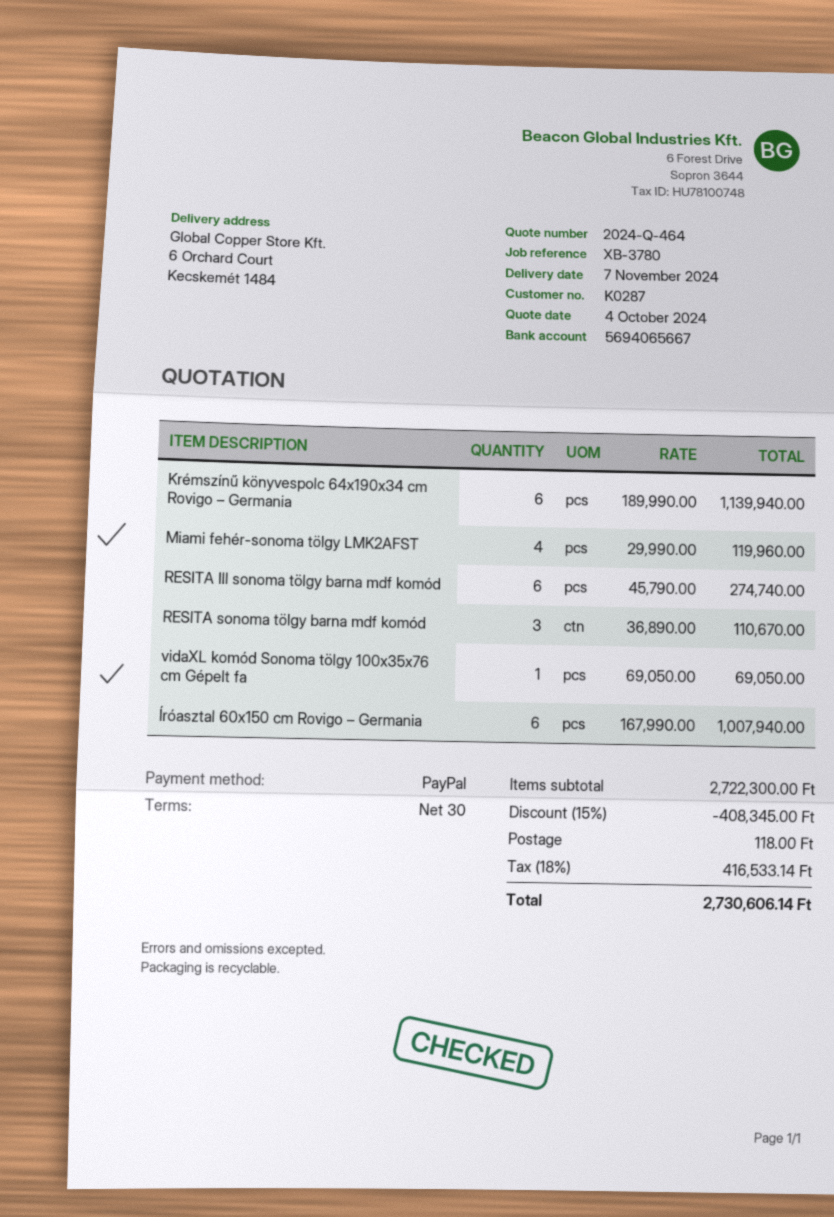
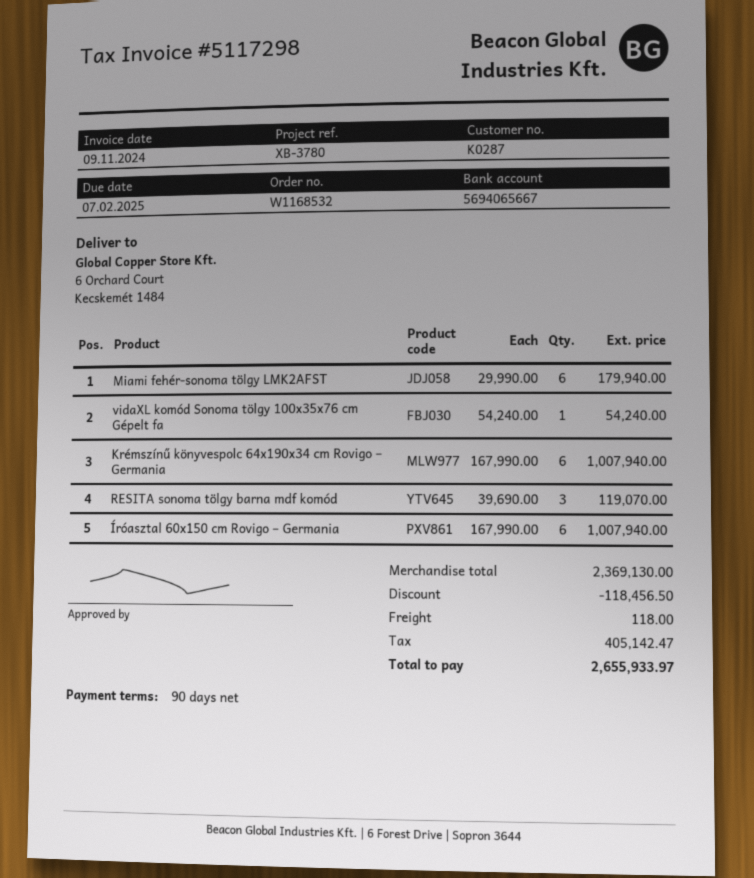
payment terms: 30 days -> 90 days
Krémszínű könyvespolc 64x190x34 cm Rovigo – Germania: 6 x 189990.00 = 1139940.00 -> 6 x 167990.00 = 1007940.00
Miami fehér-sonoma tölgy LMK2AFST: 4 x 29990.00 = 119960.00 -> 6 x 29990.00 = 179940.00
RESITA III sonoma tölgy barna mdf komód: 6 x 45790.00 = 274740.00 -> none
RESITA sonoma tölgy barna mdf komód: 3 x 36890.00 = 110670.00 -> 3 x 39690.00 = 119070.00
vidaXL komód Sonoma tölgy 100x35x76 cm Gépelt fa: 1 x 69050.00 = 69050.00 -> 1 x 54240.00 = 54240.00
subtotal: 2722300.00 -> 2369130.00
discount: 408345.00 -> 118456.50
tax: 416533.14 -> 405142.47
total: 2730606.14 -> 2655933.97

